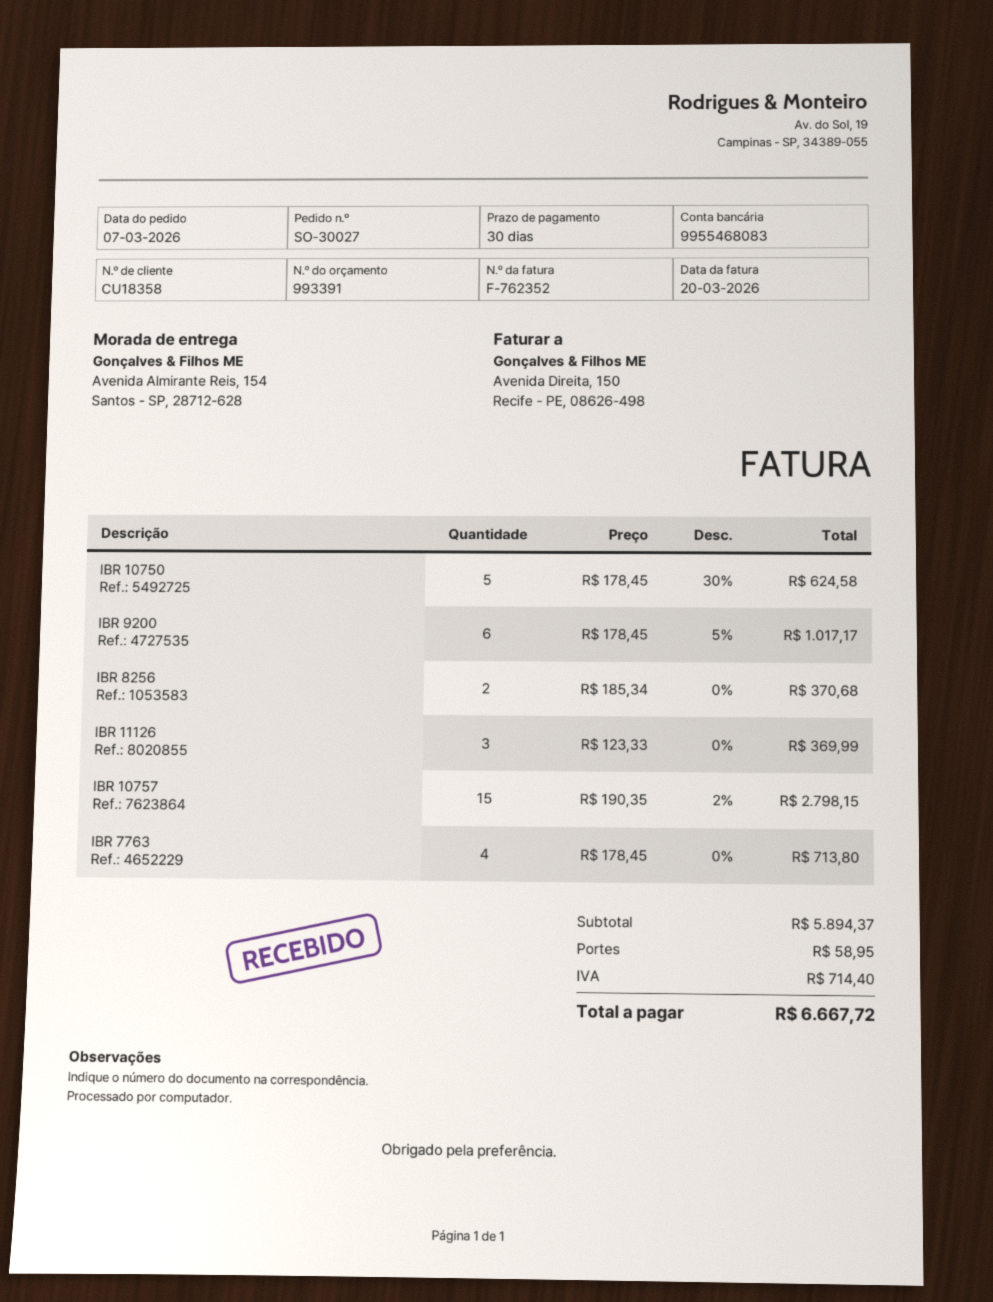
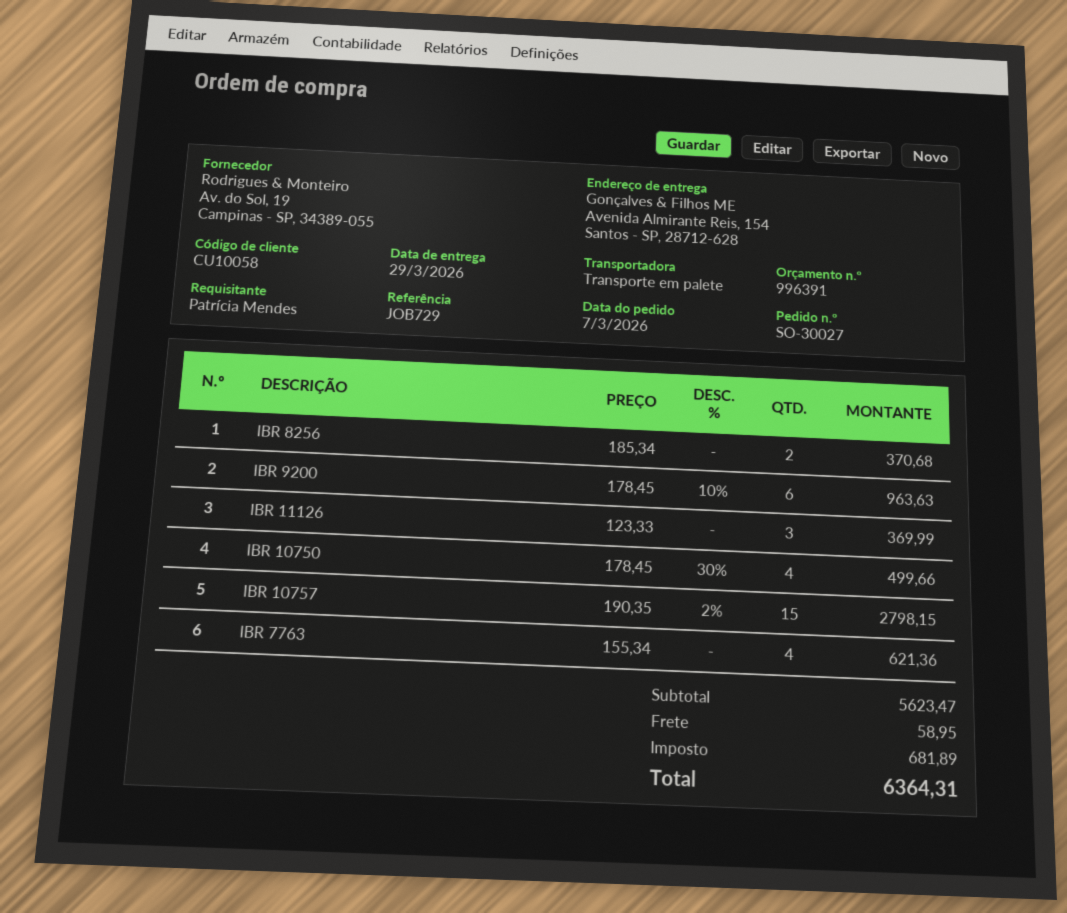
quote number: 993391 -> 996391
customer number: CU18358 -> CU10058
IBR 10750: 5 x 178.45 - 30% = 624.58 -> 4 x 178.45 - 30% = 499.66
IBR 9200: 6 x 178.45 - 5% = 1017.17 -> 6 x 178.45 - 10% = 963.63
IBR 7763: 4 x 178.45 = 713.80 -> 4 x 155.34 = 621.36
subtotal: 5894.37 -> 5623.47
tax: 714.40 -> 681.89
total: 6667.72 -> 6364.31

